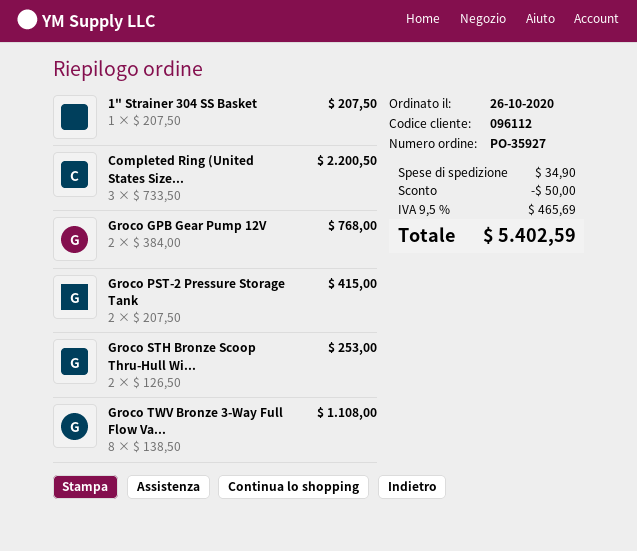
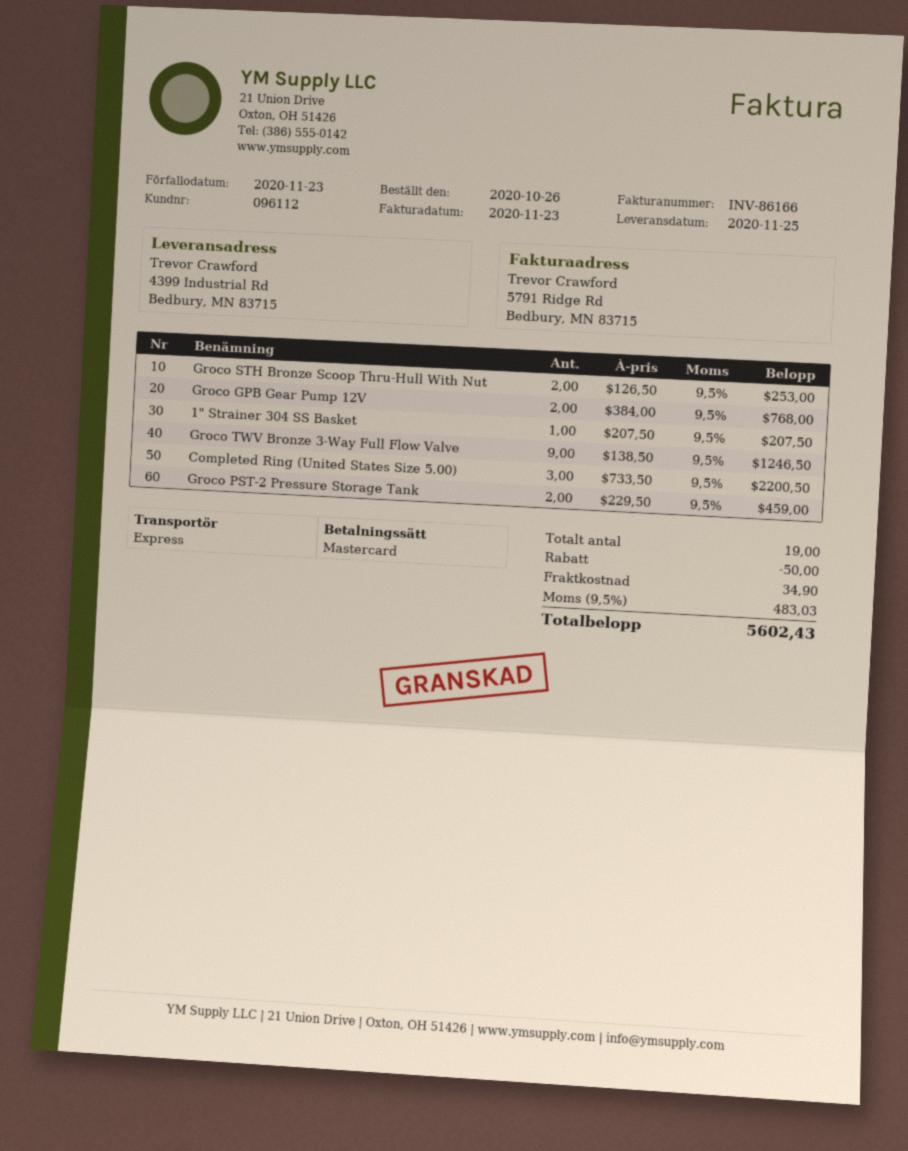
Groco PST-2 Pressure Storage Tank: 2 x 207.50 = 415.00 -> 2 x 229.50 = 459.00
Groco TWV Bronze 3-Way Full Flow Va...: 8 x 138.50 = 1108.00 -> 9 x 138.50 = 1246.50
tax: 9.5% = 465.69 -> 9.5% = 483.03
total: 5402.59 -> 5602.43

